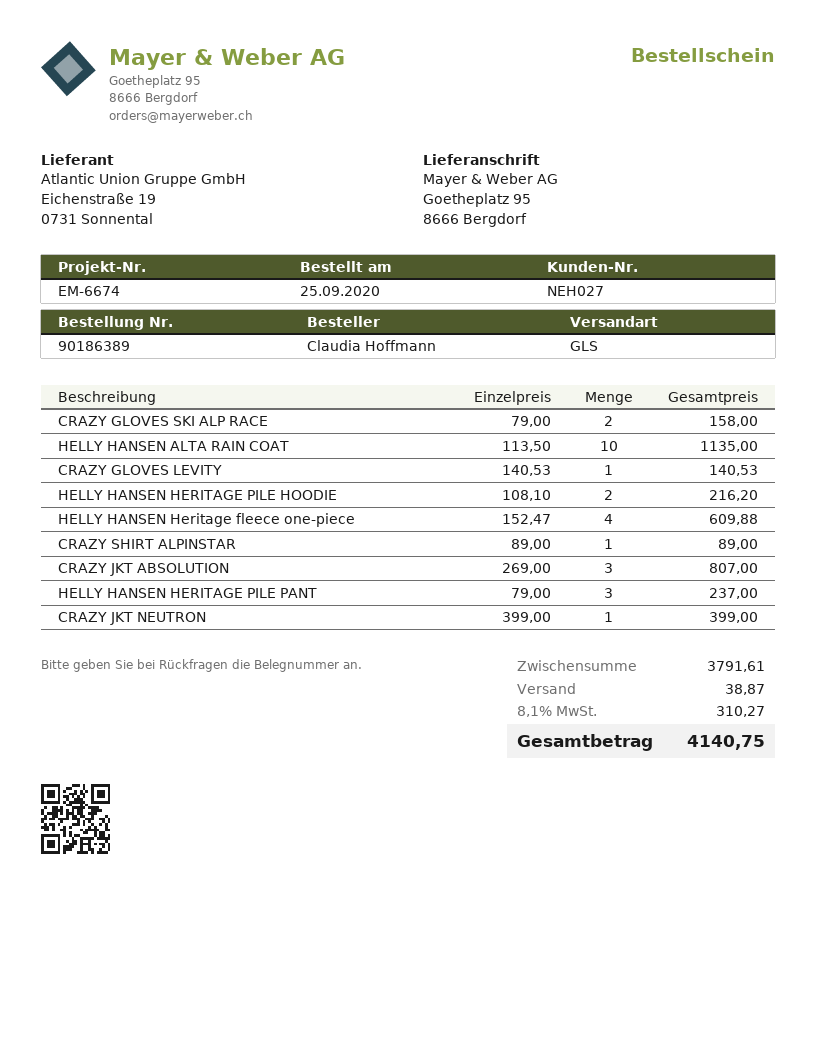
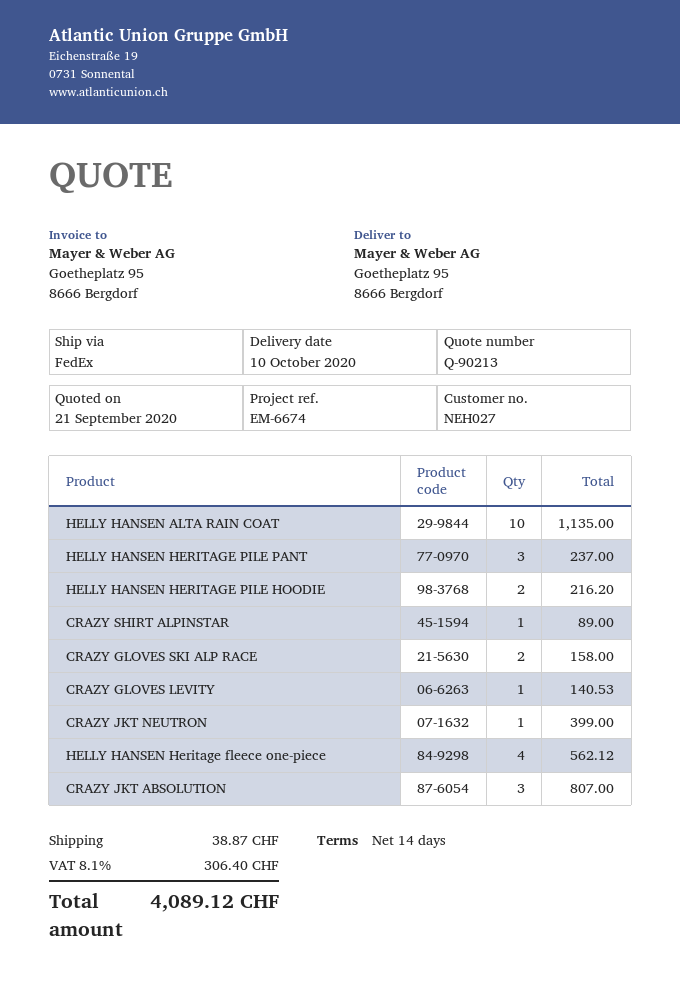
shipping method: GLS -> FedEx
HELLY HANSEN Heritage fleece one-piece: 4 for 609.88 -> 4 for 562.12
tax: 8.1% = 310.27 -> 8.1% = 306.40
total: 4140.75 -> 4089.12

